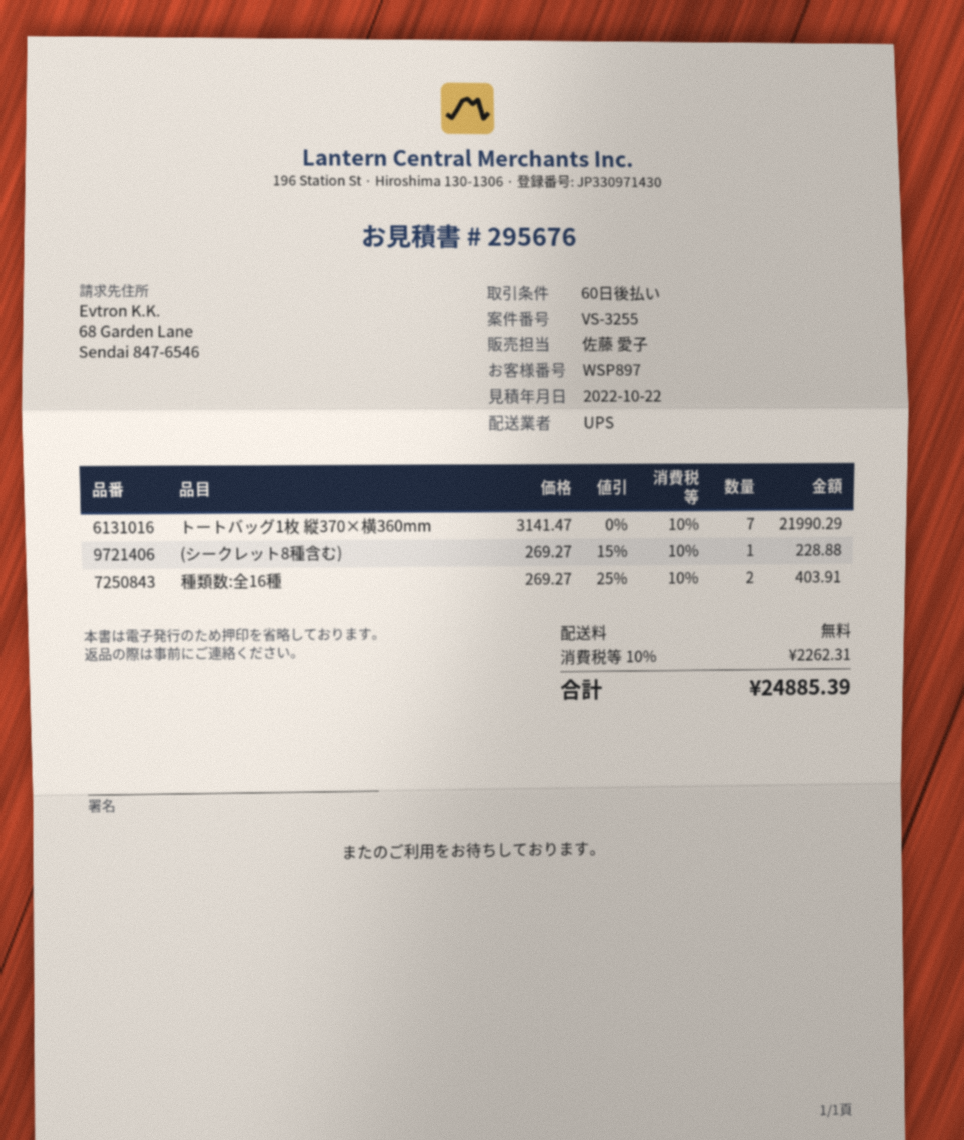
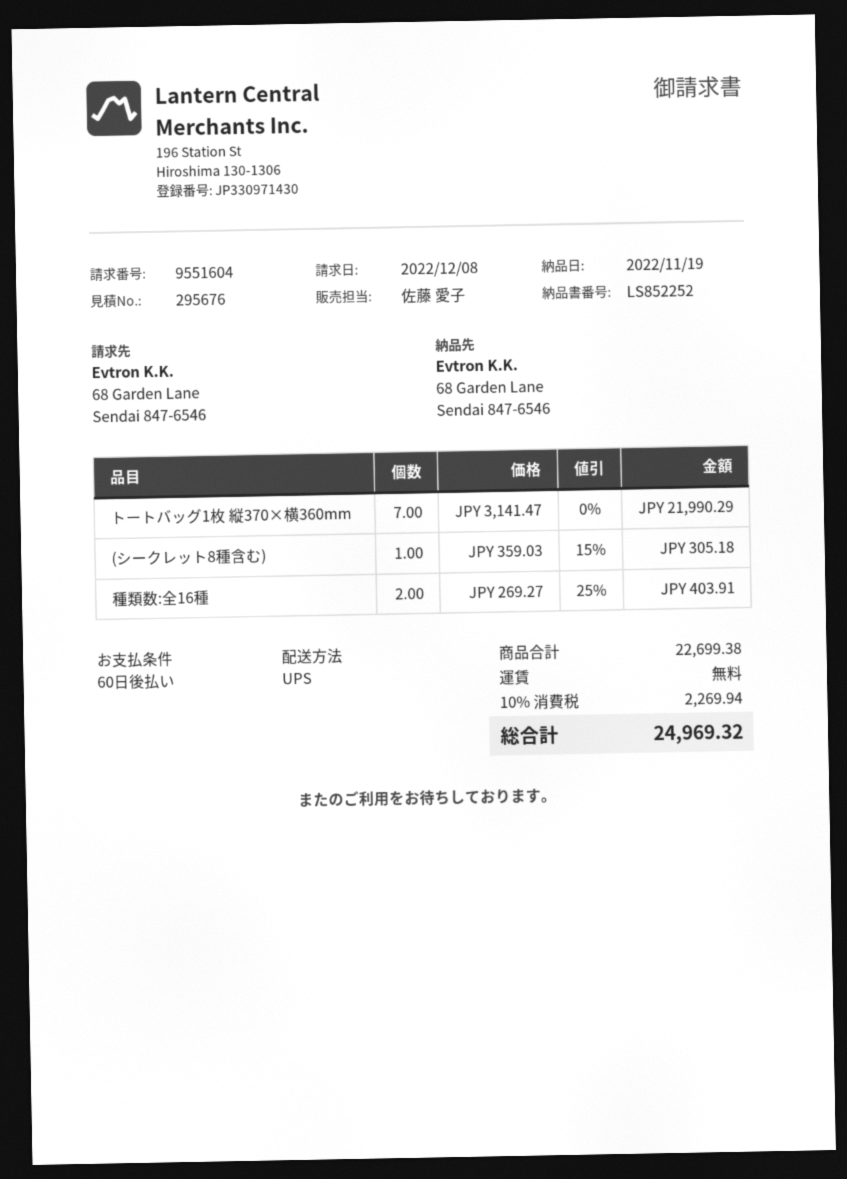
(シークレット8種含む): 1 x 269.27 - 15% = 228.88 -> 1 x 359.03 - 15% = 305.18
tax: 10% = 2262.31 -> 10% = 2269.94
total: 24885.39 -> 24969.32

